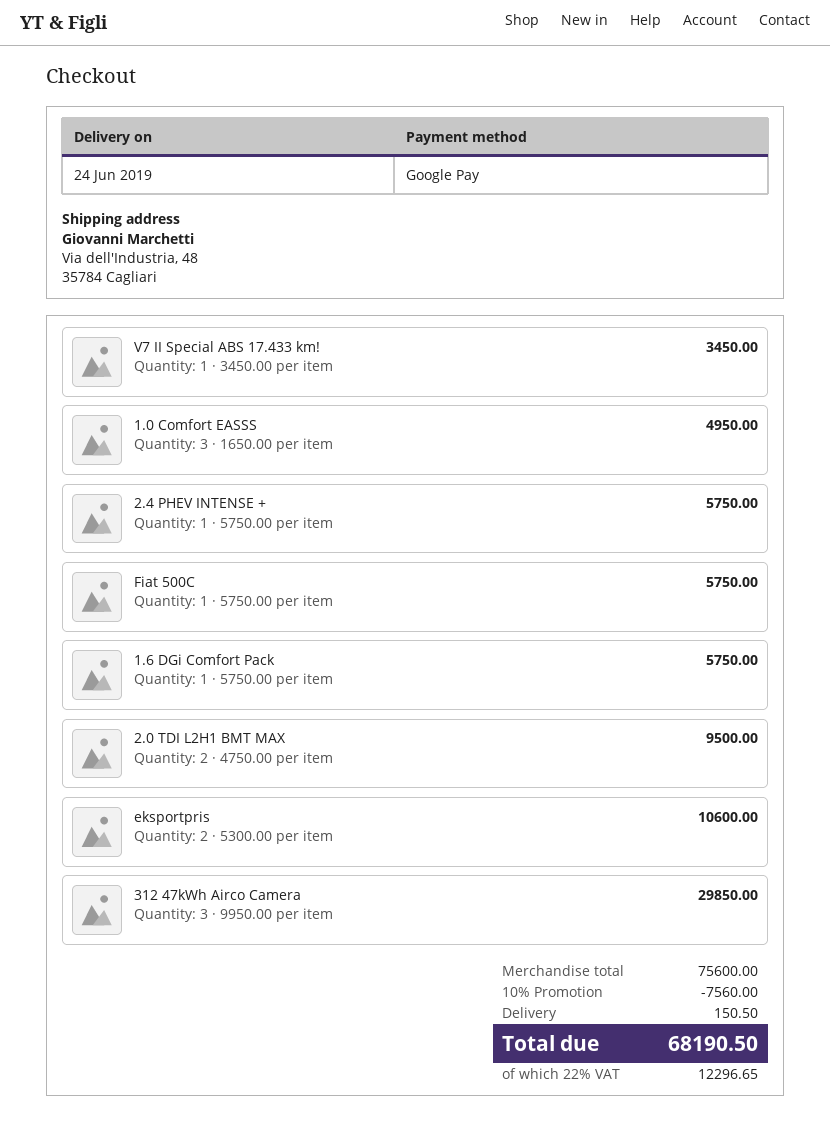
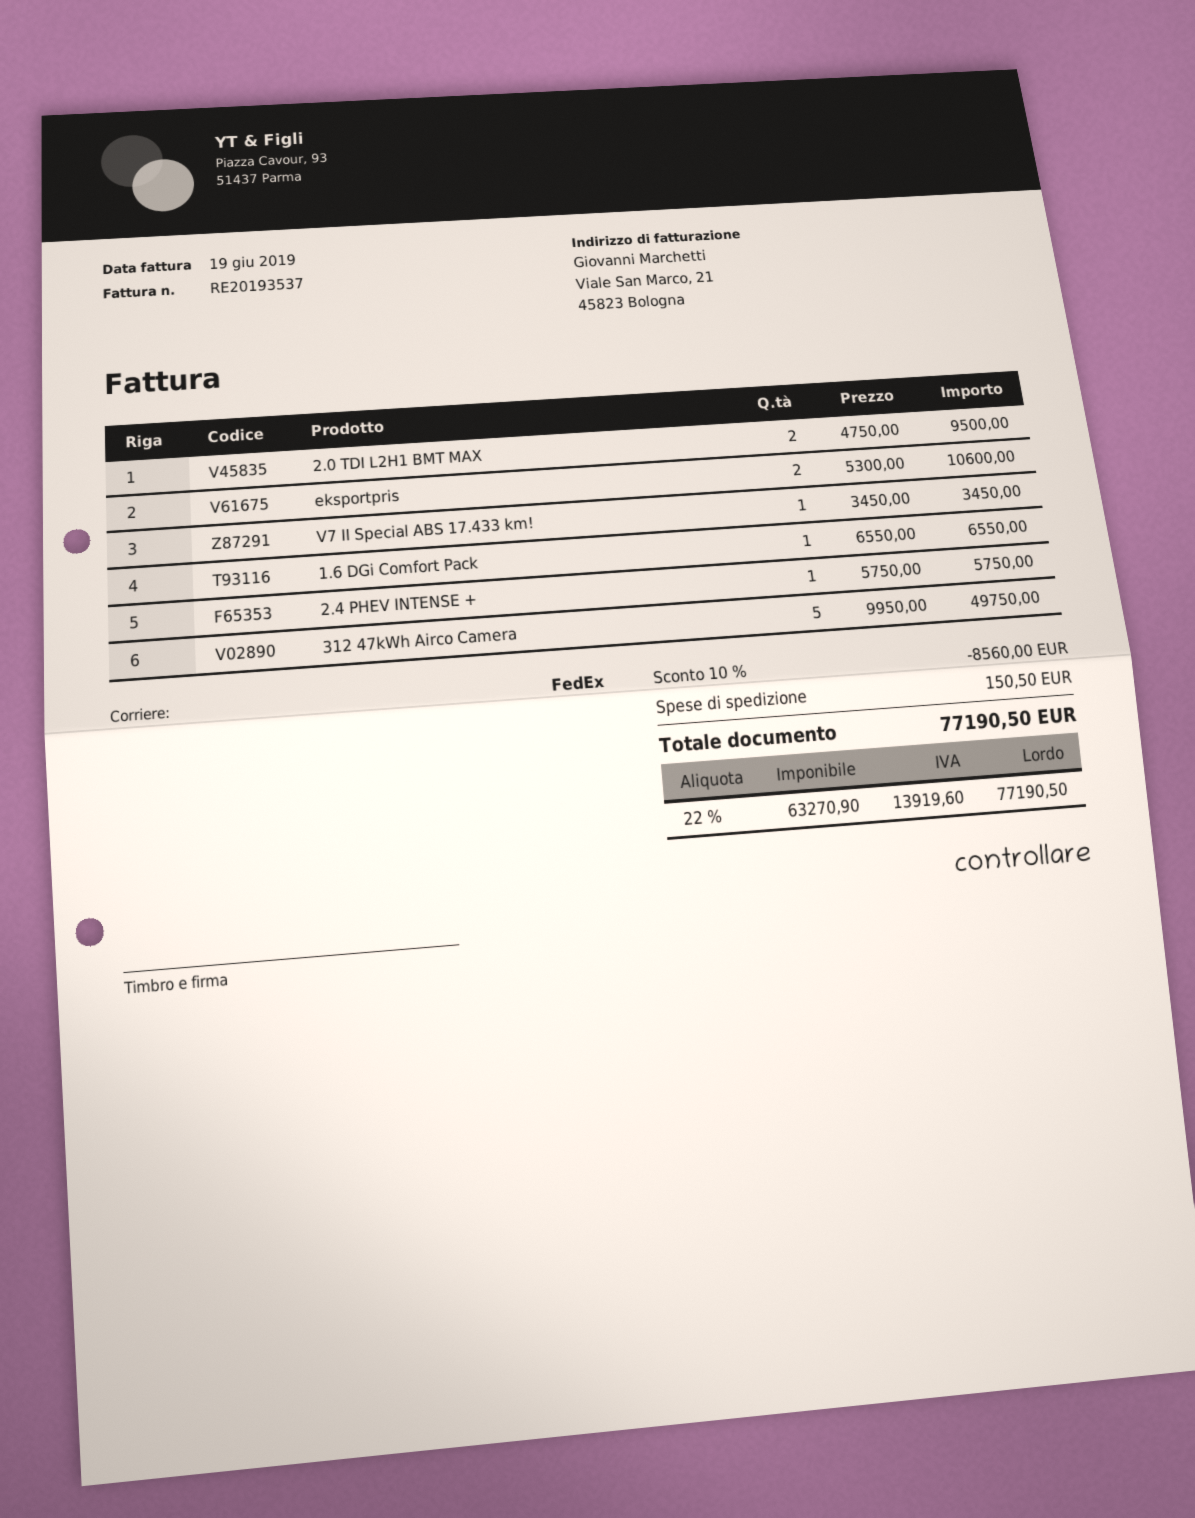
1.0 Comfort EASSS: 3 x 1650.00 = 4950.00 -> none
Fiat 500C: 1 x 5750.00 = 5750.00 -> none
1.6 DGi Comfort Pack: 1 x 5750.00 = 5750.00 -> 1 x 6550.00 = 6550.00
312 47kWh Airco Camera: 3 x 9950.00 = 29850.00 -> 5 x 9950.00 = 49750.00
discount: 10% = 7560.00 -> 10% = 8560.00
tax: 22% = 12296.65 -> 22% = 13919.60
total: 68190.50 -> 77190.50

